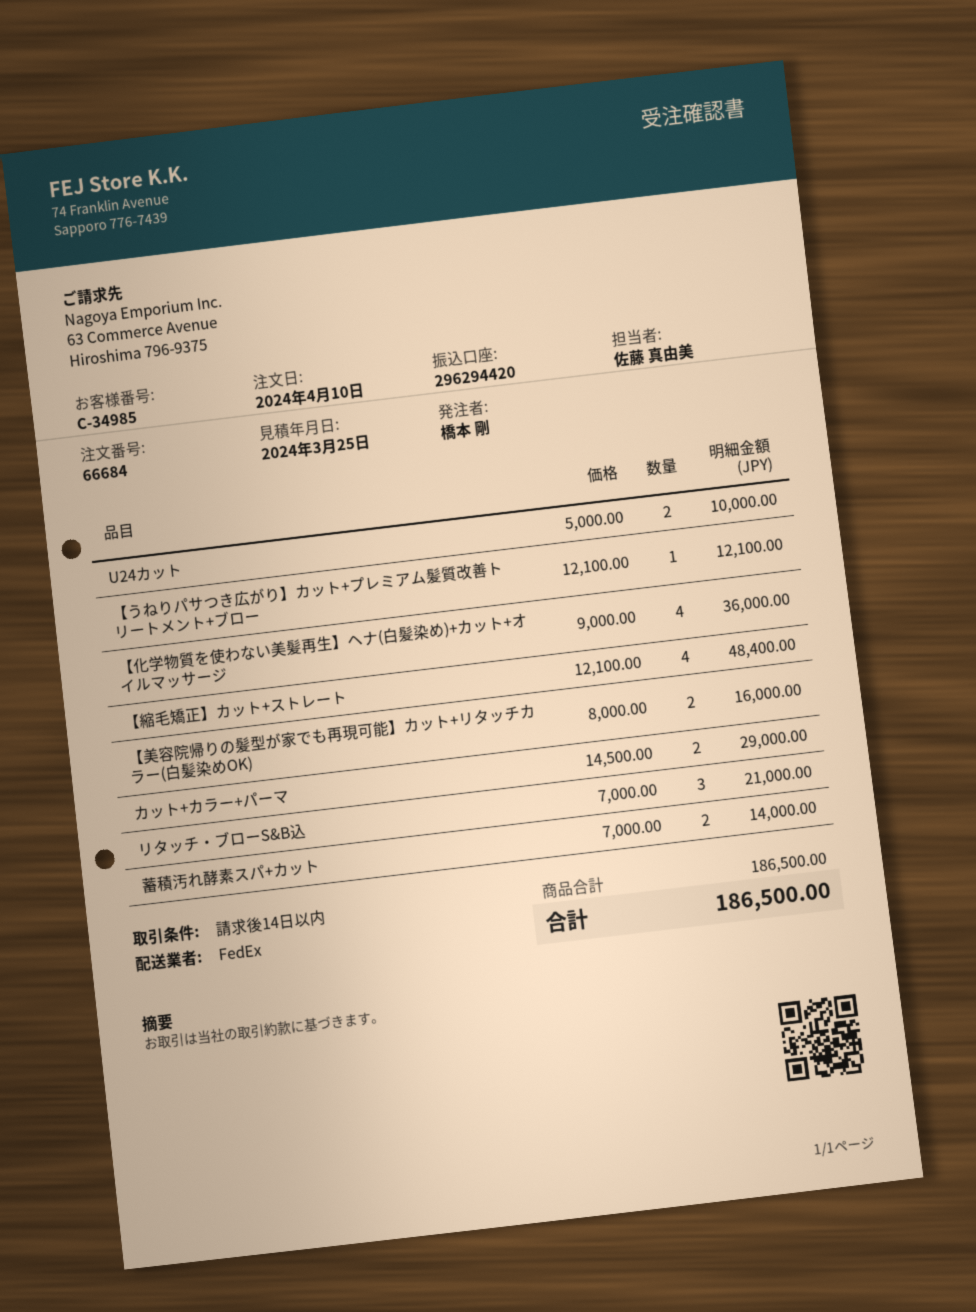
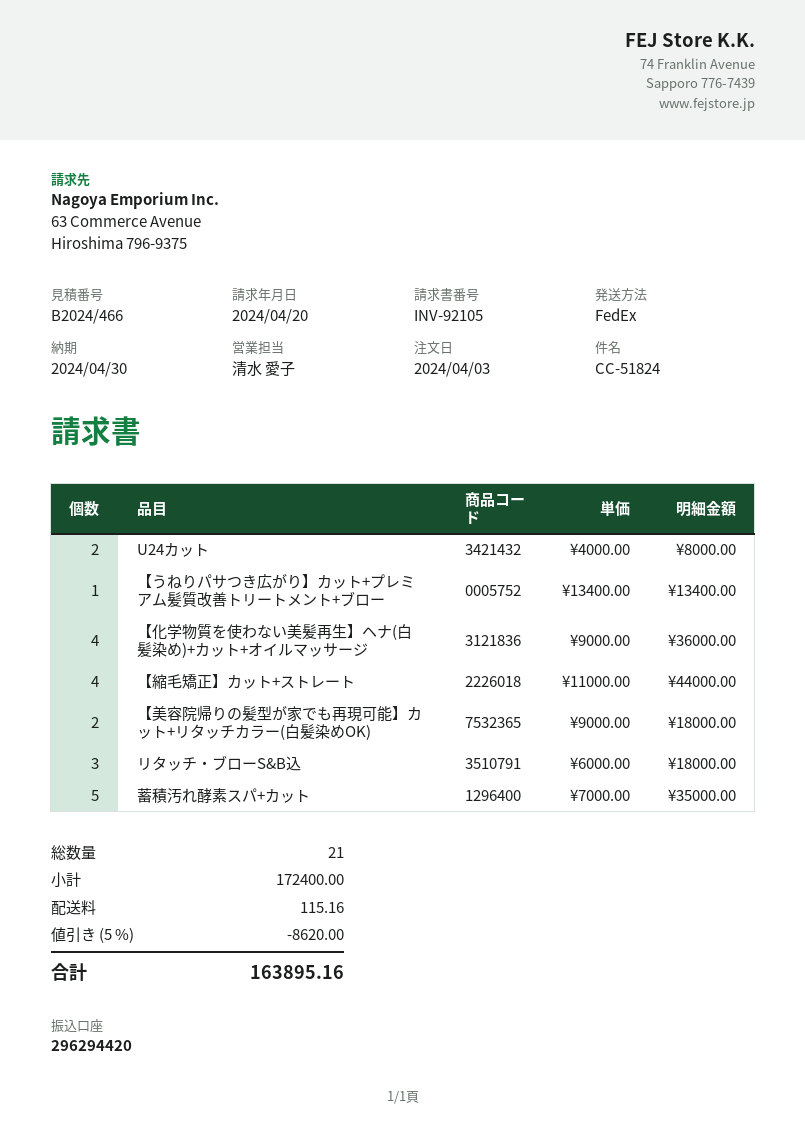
order date: 2024-04-10 -> 2024-04-03
sales rep: 佐藤 真由美 -> 清水 愛子
U24カット: 2 x 5000.00 = 10000.00 -> 2 x 4000.00 = 8000.00
【うねりパサつき広がり】カット+プレミアム髪質改善トリートメント+ブロー: 1 x 12100.00 = 12100.00 -> 1 x 13400.00 = 13400.00
【縮毛矯正】カット+ストレート: 4 x 12100.00 = 48400.00 -> 4 x 11000.00 = 44000.00
【美容院帰りの髪型が家でも再現可能】カット+リタッチカラー(白髪染めOK): 2 x 8000.00 = 16000.00 -> 2 x 9000.00 = 18000.00
カット+カラー+パーマ: 2 x 14500.00 = 29000.00 -> none
リタッチ・ブローS&B込: 3 x 7000.00 = 21000.00 -> 3 x 6000.00 = 18000.00
蓄積汚れ酵素スパ+カット: 2 x 7000.00 = 14000.00 -> 5 x 7000.00 = 35000.00
subtotal: 186500.00 -> 172400.00
discount: none -> 5% = 8620.00
shipping: none -> 115.16
total: 186500.00 -> 163895.16

